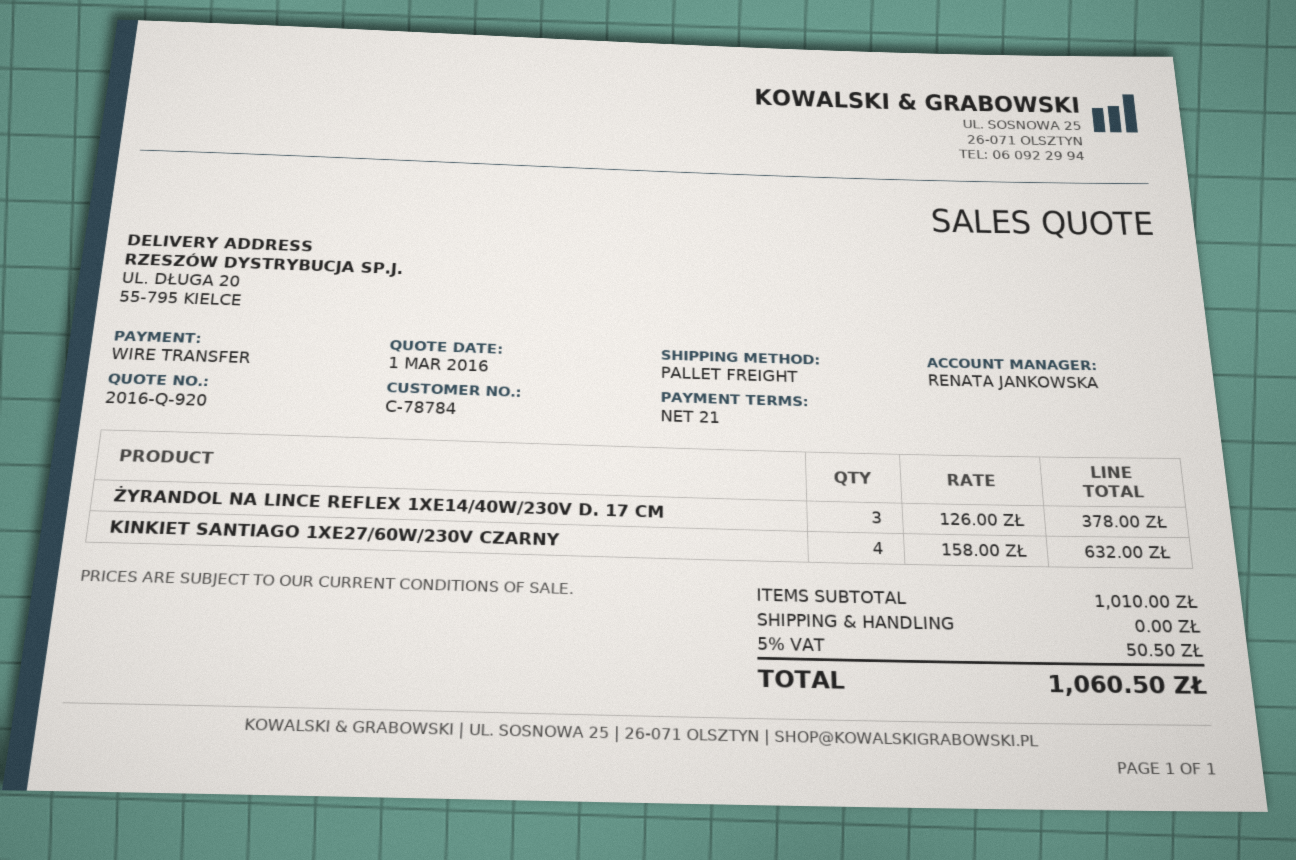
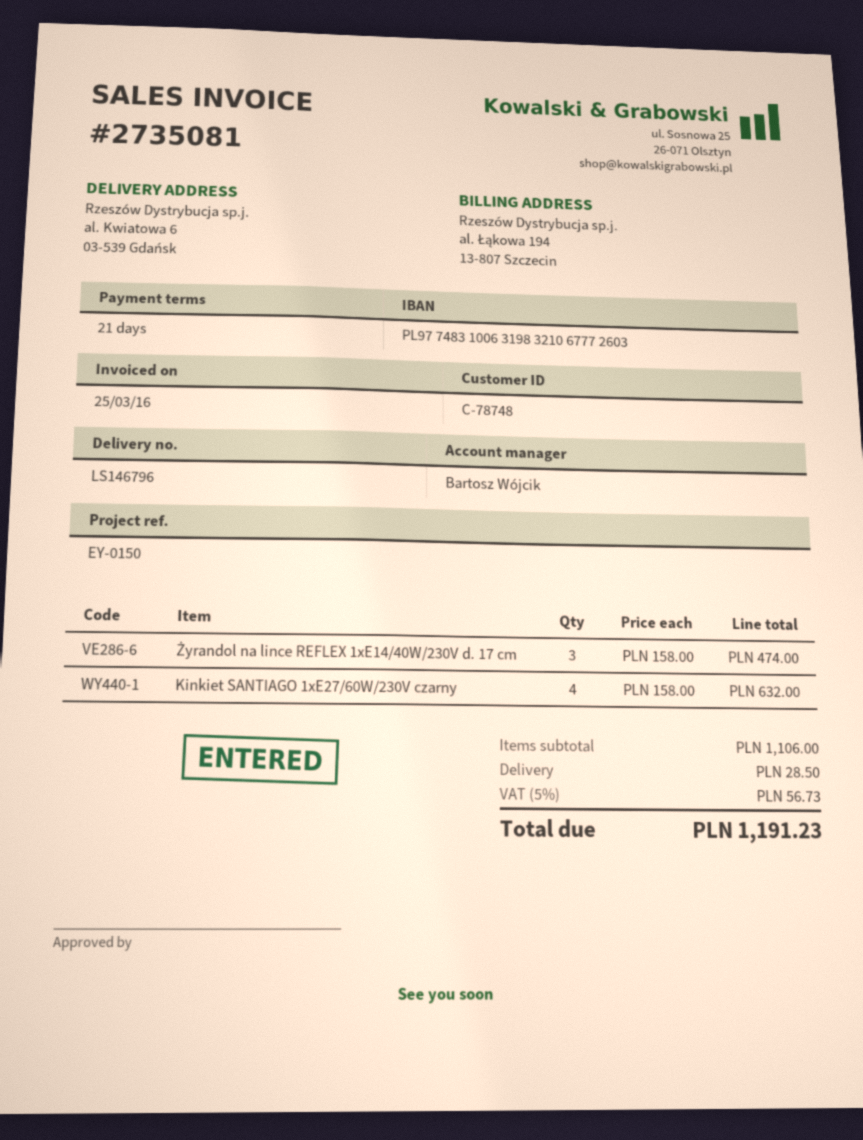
customer number: C-78784 -> C-78748
sales rep: RENATA JANKOWSKA -> Bartosz Wójcik
ship to: UL. DŁUGA 20, 55-795 KIELCE -> al. Kwiatowa 6, 03-539 Gdańsk
ŻYRANDOL NA LINCE REFLEX 1XE14/40W/230V D. 17 CM: 3 x 126.00 = 378.00 -> 3 x 158.00 = 474.00
subtotal: 1010.00 -> 1106.00
shipping: 0.00 -> 28.50
tax: 5% = 50.50 -> 5% = 56.73
total: 1060.50 -> 1191.23

